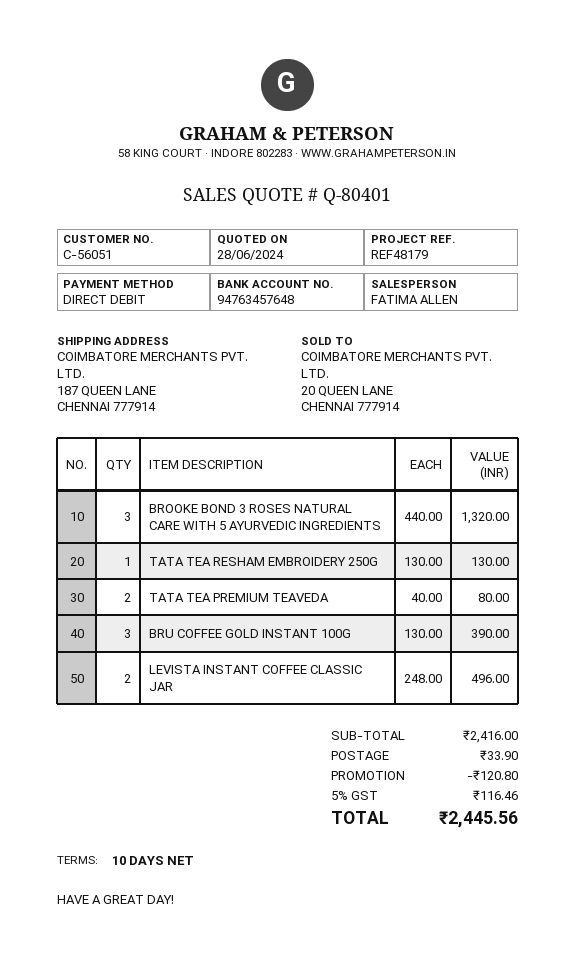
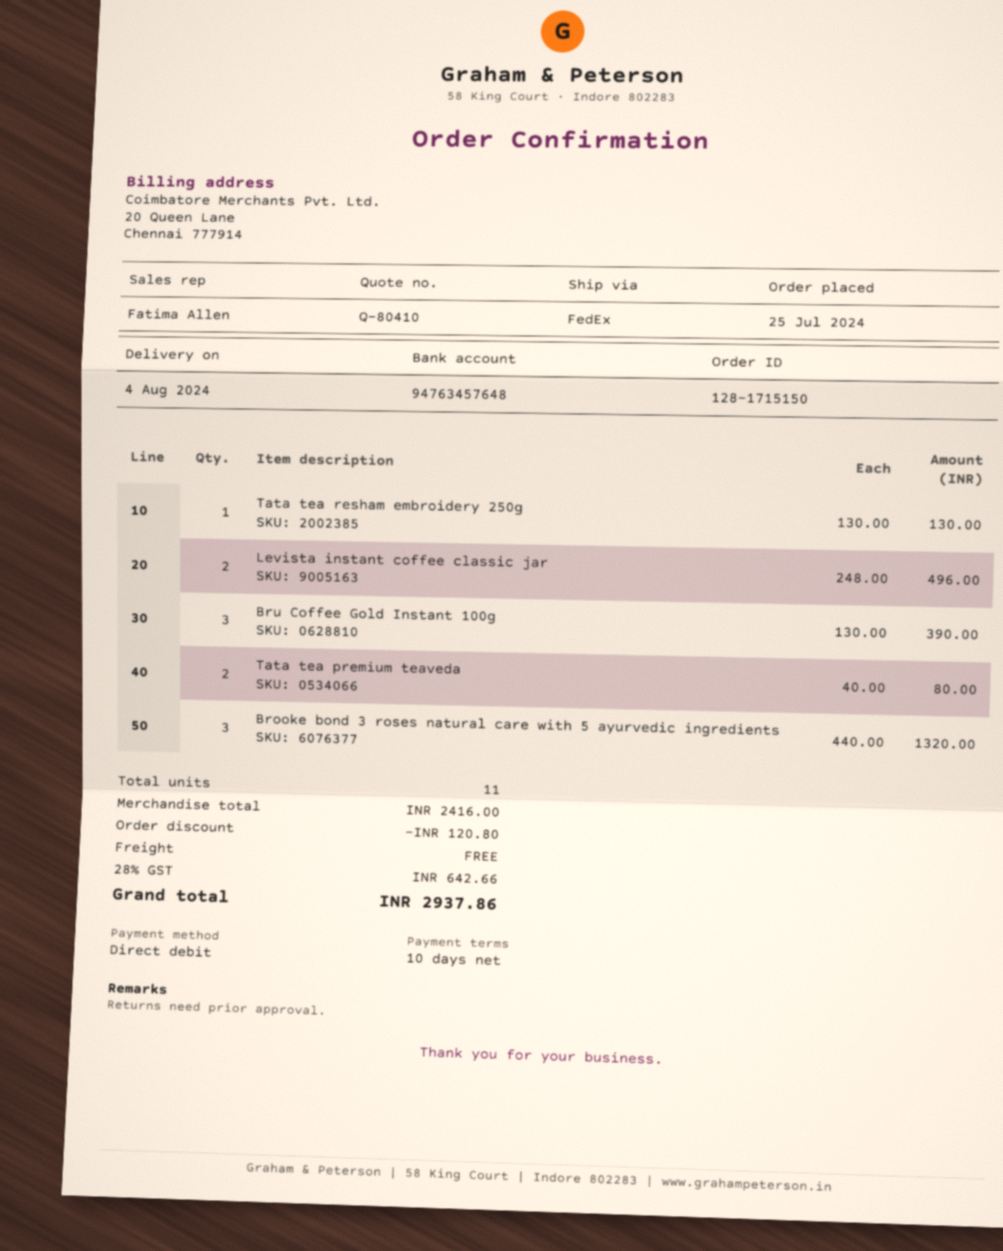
quote number: Q-80401 -> Q-80410
shipping: 33.90 -> 0.00
tax: 5% = 116.46 -> 28% = 642.66
total: 2445.56 -> 2937.86

